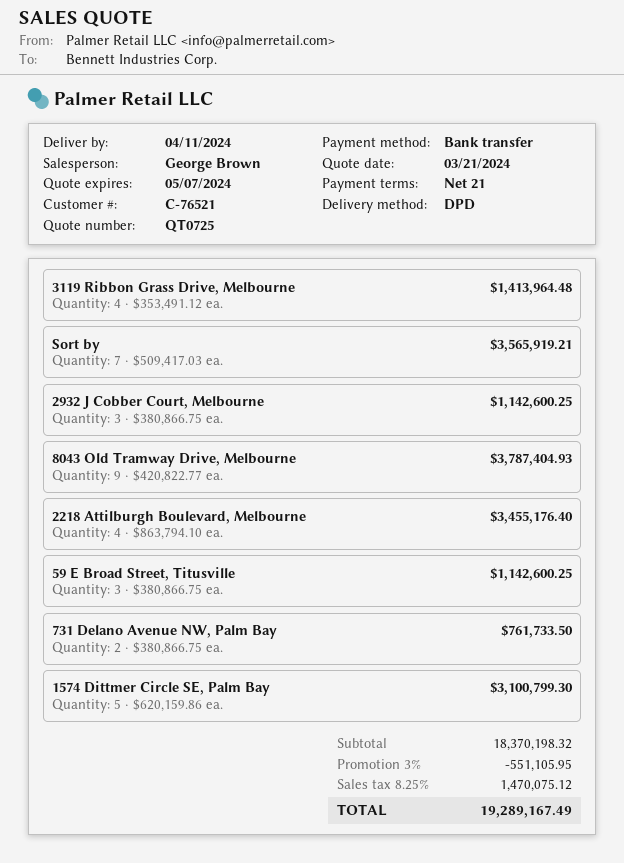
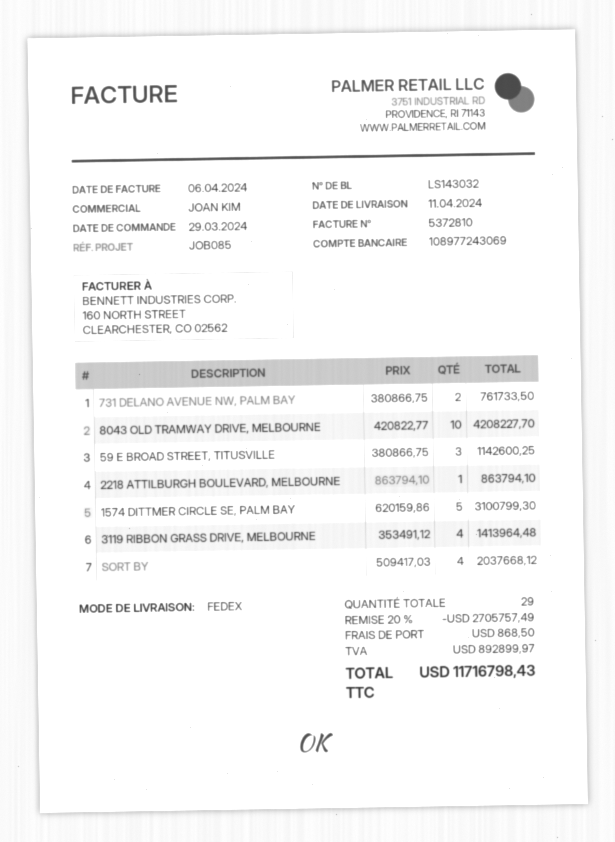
sales rep: George Brown -> JOAN KIM
shipping method: DPD -> FedEx
Sort by: 7 x 509417.03 = 3565919.21 -> 4 x 509417.03 = 2037668.12
2932 J Cobber Court, Melbourne: 3 x 380866.75 = 1142600.25 -> none
8043 Old Tramway Drive, Melbourne: 9 x 420822.77 = 3787404.93 -> 10 x 420822.77 = 4208227.70
2218 Attilburgh Boulevard, Melbourne: 4 x 863794.10 = 3455176.40 -> 1 x 863794.10 = 863794.10
discount: 3% = 551105.95 -> 20% = 2705757.49
shipping: none -> 868.50
tax: 1470075.12 -> 892899.97
total: 19289167.49 -> 11716798.43

